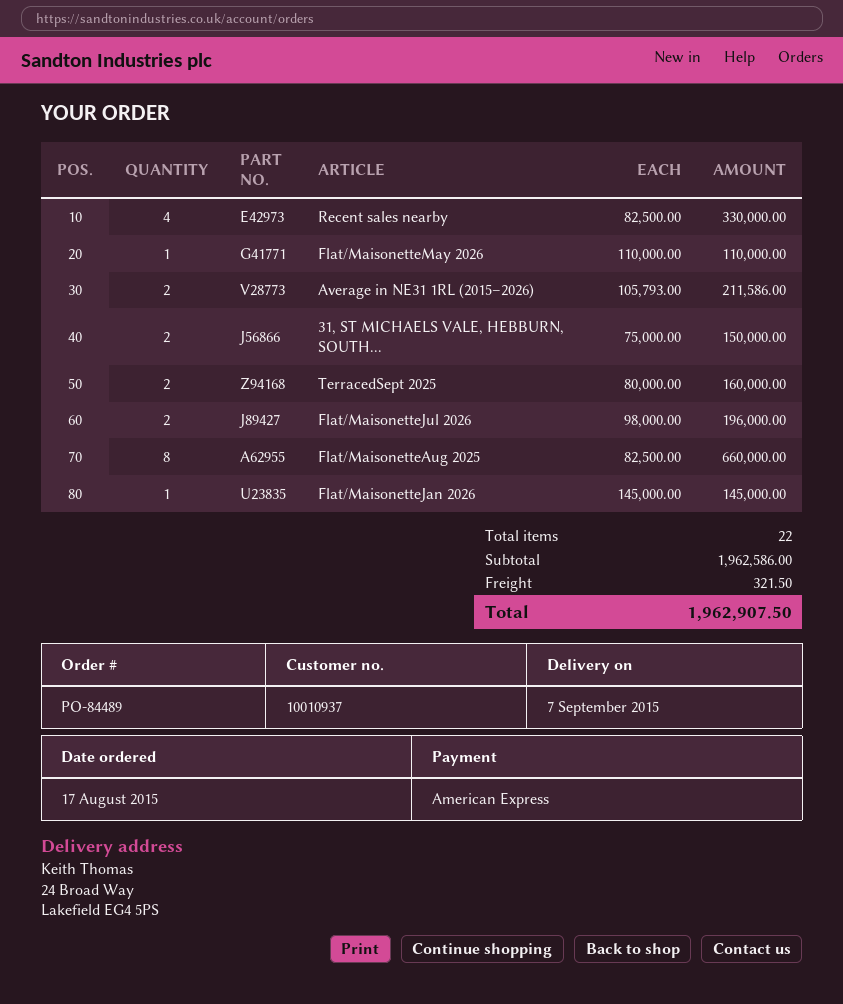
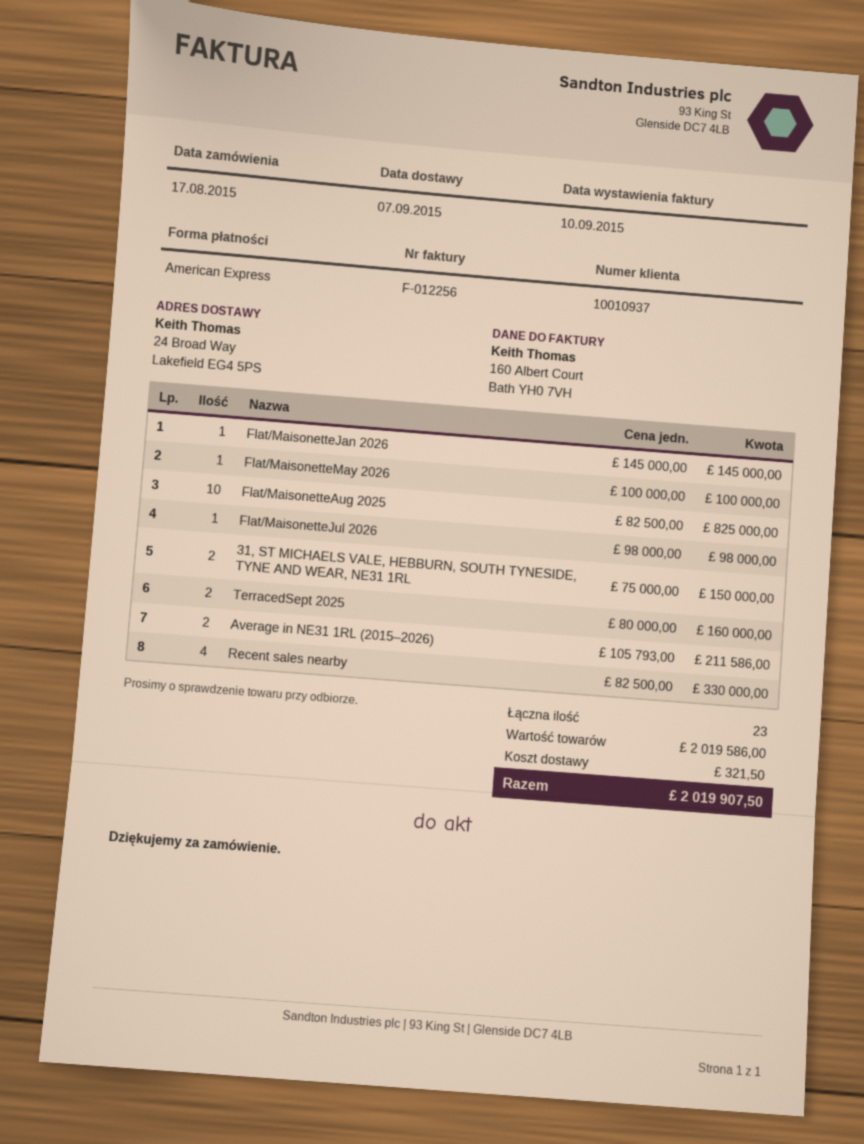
Flat/MaisonetteMay 2026: 1 x 110000.00 = 110000.00 -> 1 x 100000.00 = 100000.00
Flat/MaisonetteJul 2026: 2 x 98000.00 = 196000.00 -> 1 x 98000.00 = 98000.00
Flat/MaisonetteAug 2025: 8 x 82500.00 = 660000.00 -> 10 x 82500.00 = 825000.00
total quantity: 22 -> 23
subtotal: 1962586.00 -> 2019586.00
total: 1962907.50 -> 2019907.50

